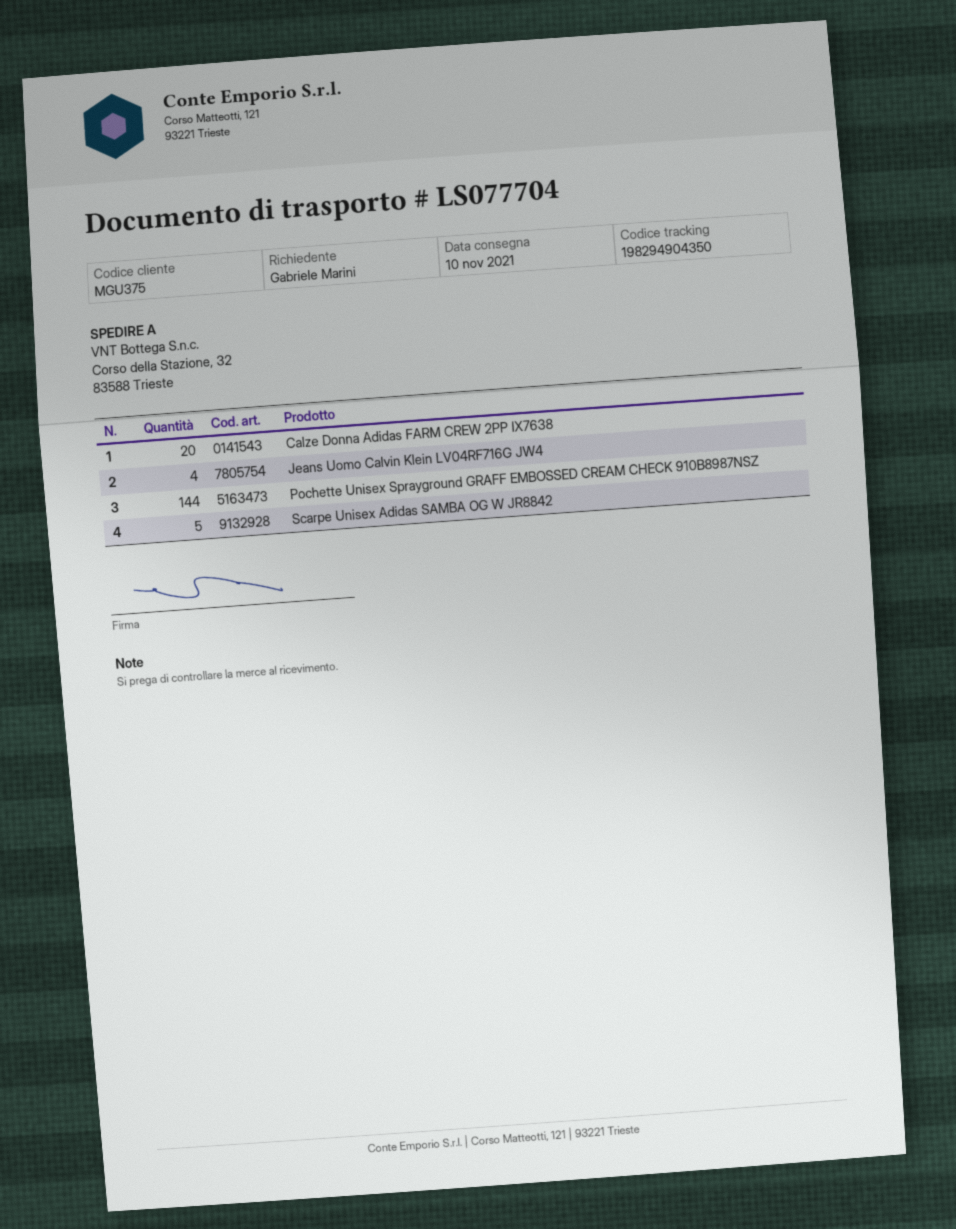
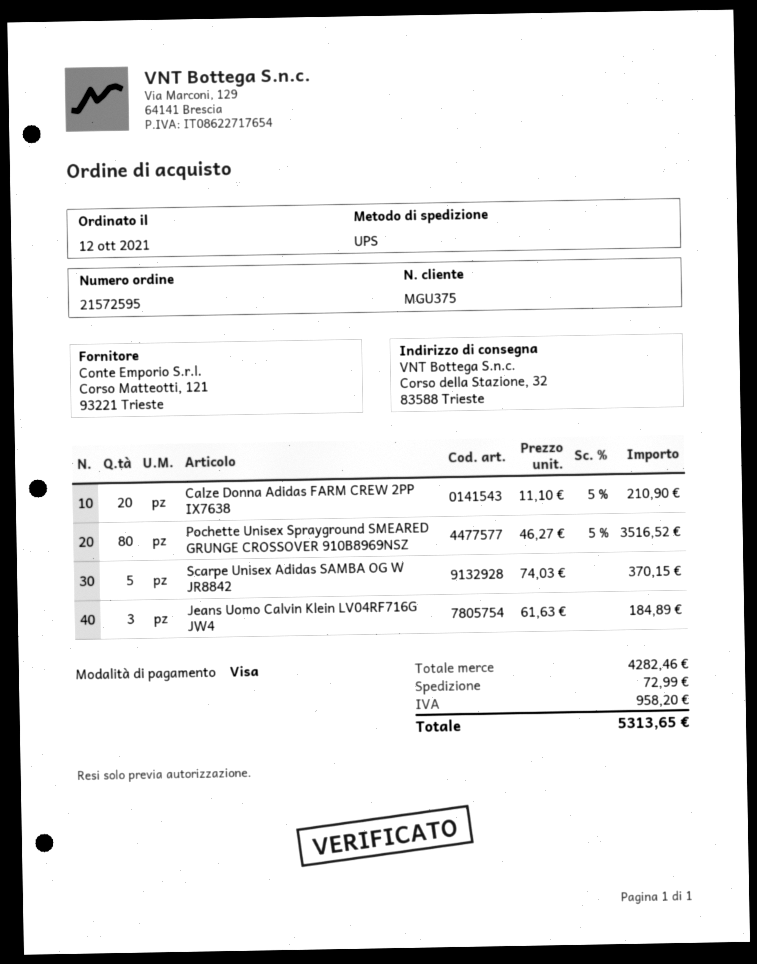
Jeans Uomo Calvin Klein LV04RF716G JW4: 4 -> 3
Pochette Unisex Sprayground GRAFF EMBOSSED CREAM CHECK 910B8987NSZ: 144 -> none
Pochette Unisex Sprayground SMEARED GRUNGE CROSSOVER 910B8969NSZ: none -> 80

